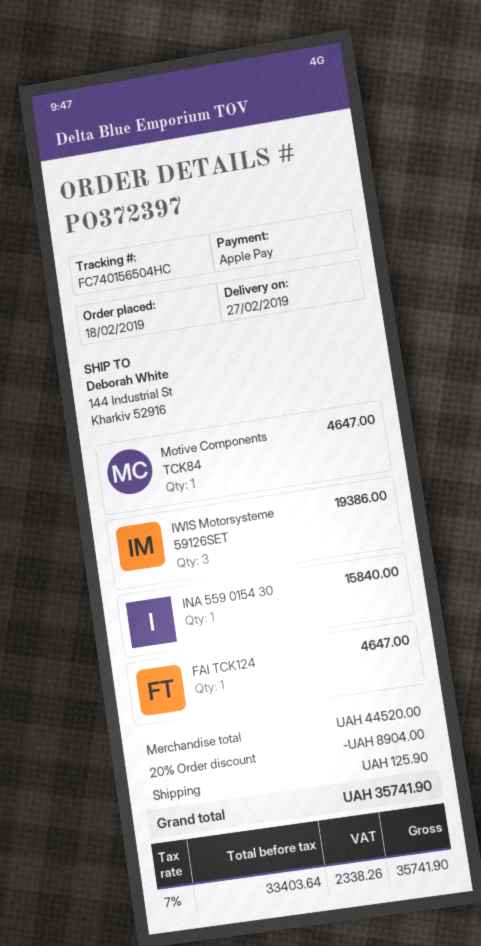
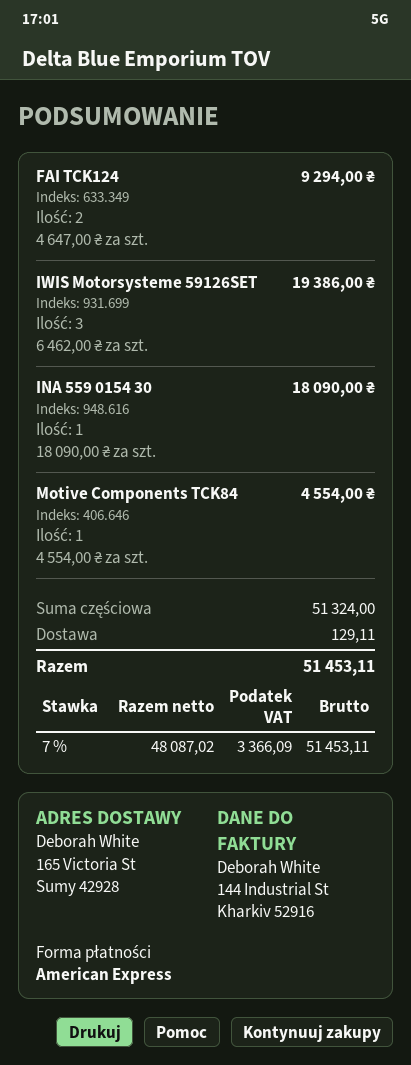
payment method: Apple Pay -> American Express
ship to: 144 Industrial St, Kharkiv 52916 -> 165 Victoria St, Sumy 42928
Motive Components TCK84: 1 for 4647.00 -> 1 for 4554.00
INA 559 0154 30: 1 for 15840.00 -> 1 for 18090.00
FAI TCK124: 1 for 4647.00 -> 2 for 9294.00
subtotal: 44520.00 -> 51324.00
discount: 20% = 8904.00 -> none
shipping: 125.90 -> 129.11
net: 33403.64 -> 48087.02
tax: 7% = 2338.26 -> 7% = 3366.09
total: 35741.90 -> 51453.11

